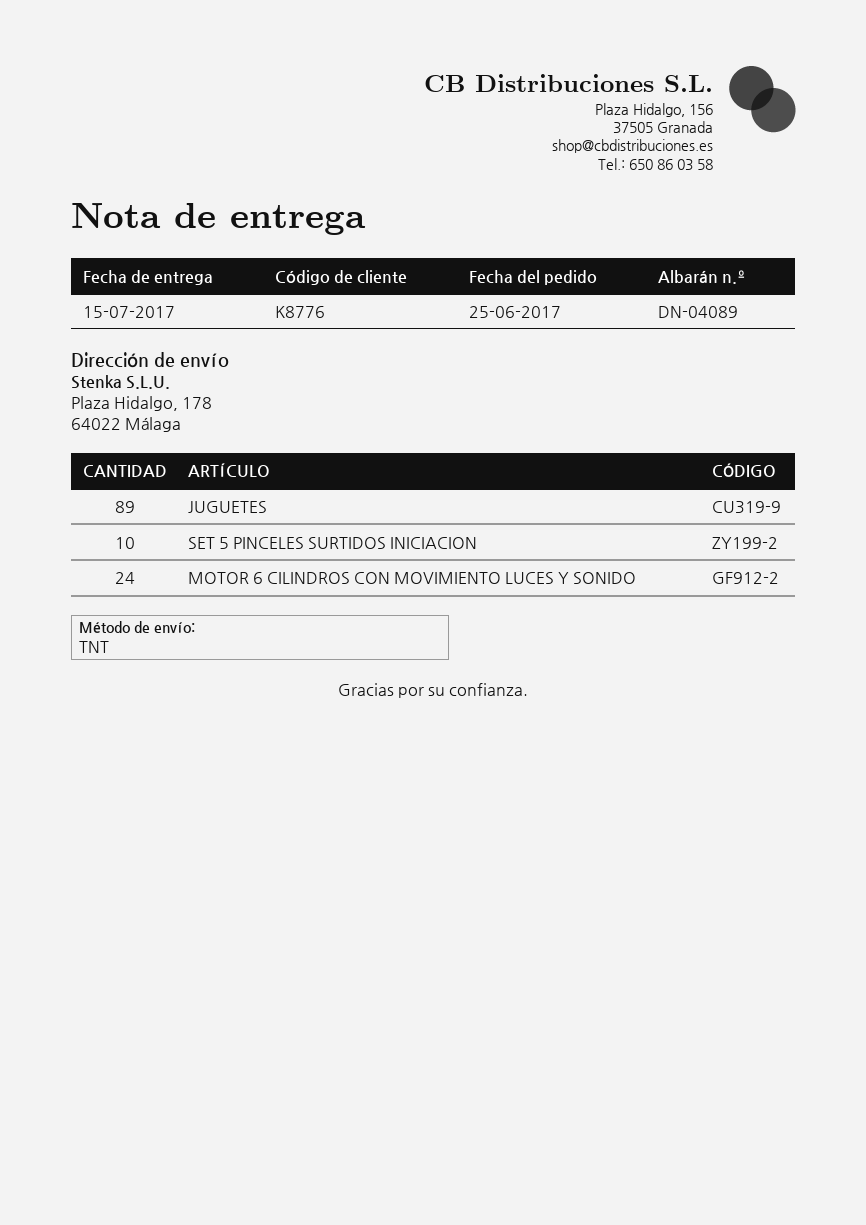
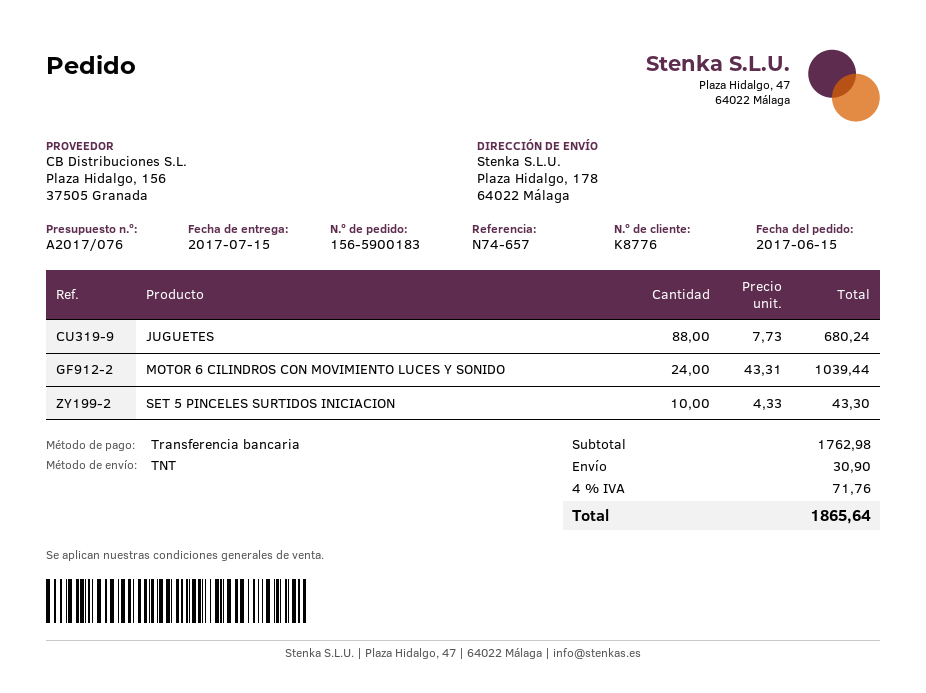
order date: 2017-06-25 -> 2017-06-15
JUGUETES: 89 -> 88

